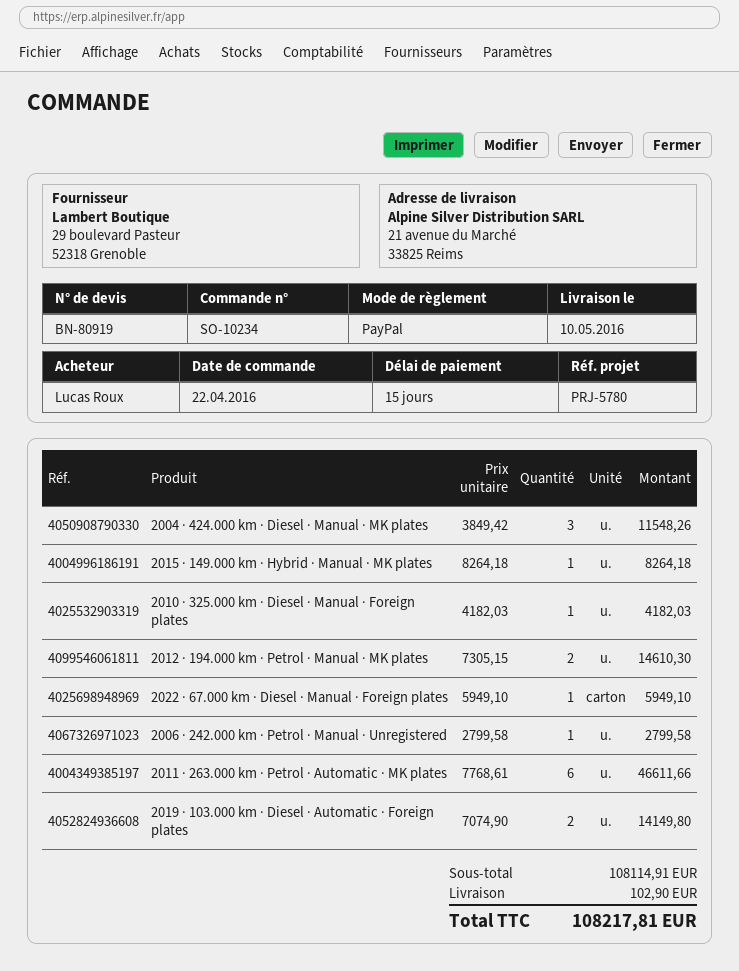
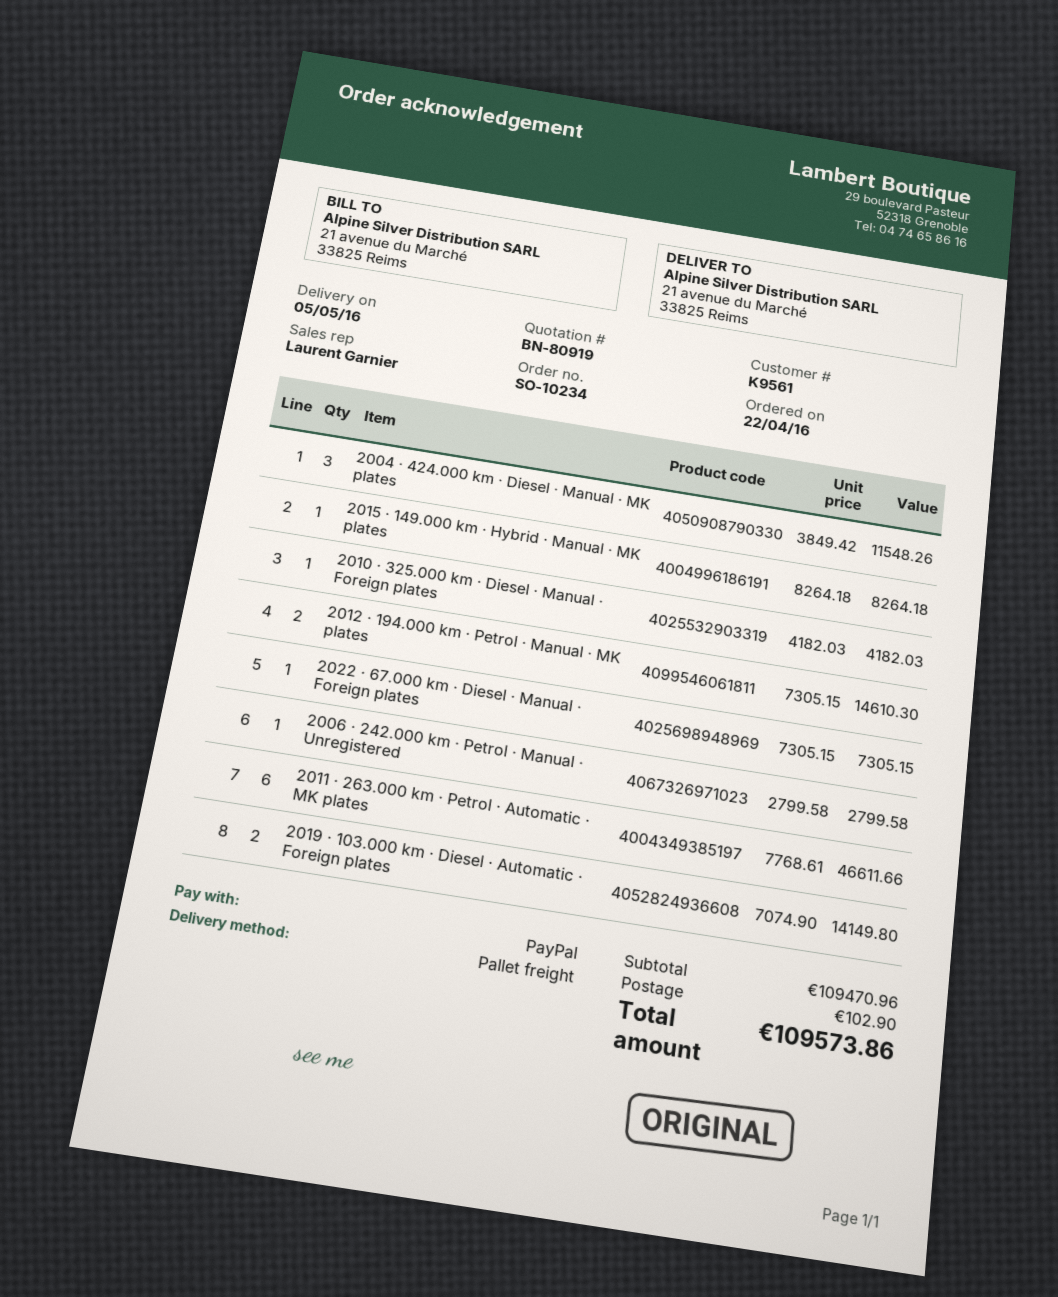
delivery date: 2016-05-10 -> 2016-05-05
2022 · 67.000 km · Diesel · Manual · Foreign plates: 1 x 5949.10 = 5949.10 -> 1 x 7305.15 = 7305.15
subtotal: 108114.91 -> 109470.96
total: 108217.81 -> 109573.86

